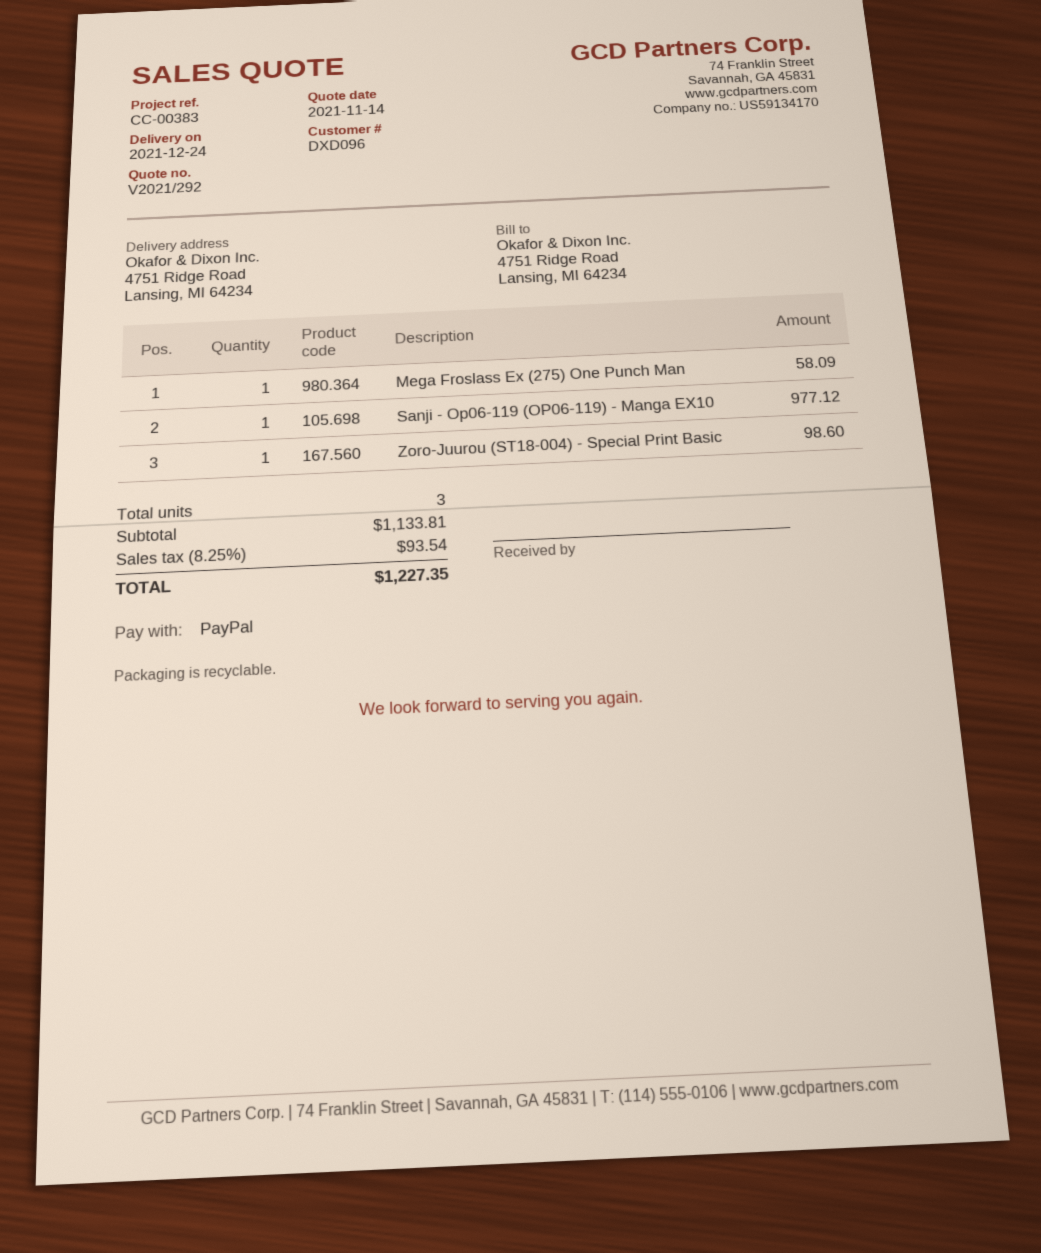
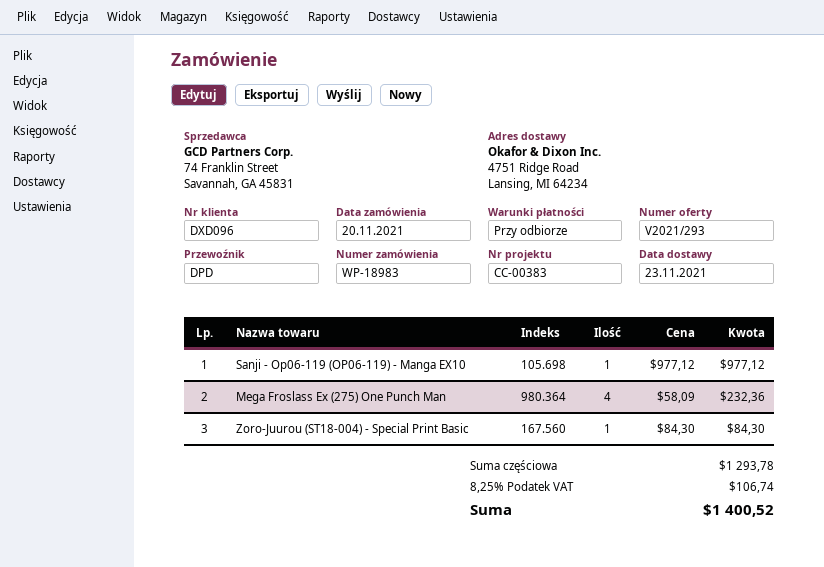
quote number: V2021/292 -> V2021/293
delivery date: 2021-12-24 -> 2021-11-23
Mega Froslass Ex (275) One Punch Man: 1 for 58.09 -> 4 for 232.36
Zoro-Juurou (ST18-004) - Special Print Basic: 1 for 98.60 -> 1 for 84.30
subtotal: 1133.81 -> 1293.78
tax: 8.25% = 93.54 -> 8.25% = 106.74
total: 1227.35 -> 1400.52

